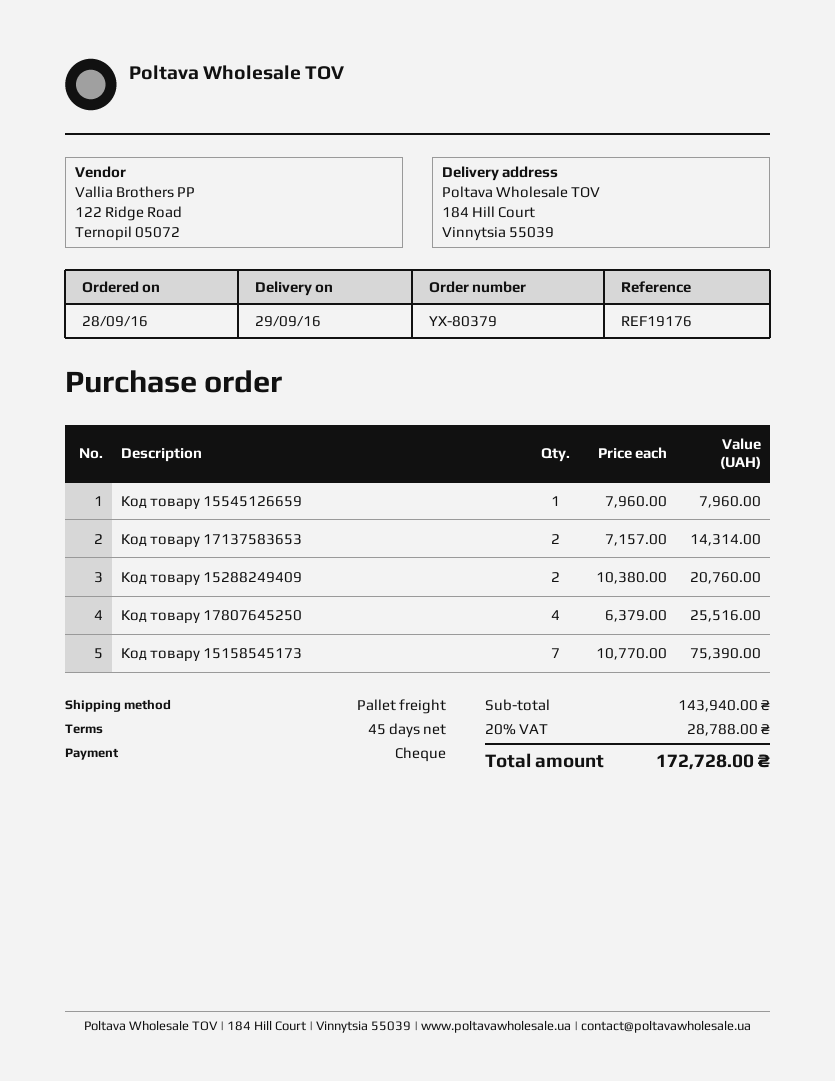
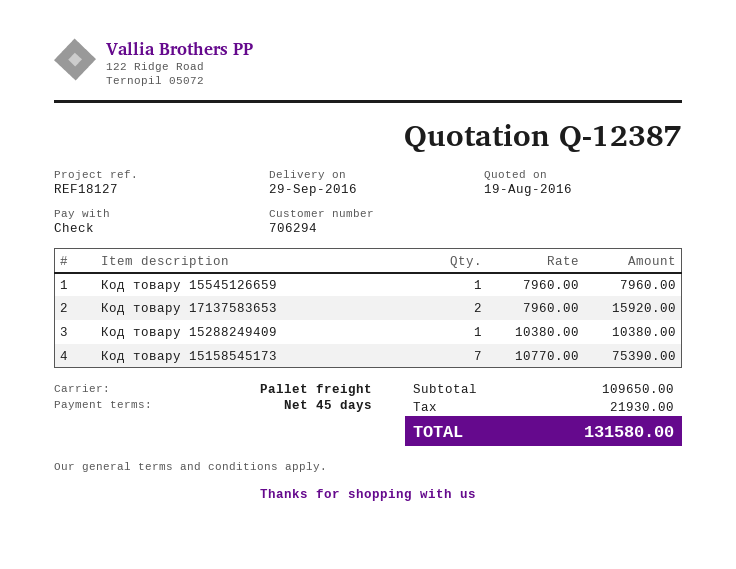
reference: REF19176 -> REF18127
Код товару 17137583653: 2 x 7157.00 = 14314.00 -> 2 x 7960.00 = 15920.00
Код товару 15288249409: 2 x 10380.00 = 20760.00 -> 1 x 10380.00 = 10380.00
Код товару 17807645250: 4 x 6379.00 = 25516.00 -> none
subtotal: 143940.00 -> 109650.00
tax: 28788.00 -> 21930.00
total: 172728.00 -> 131580.00

